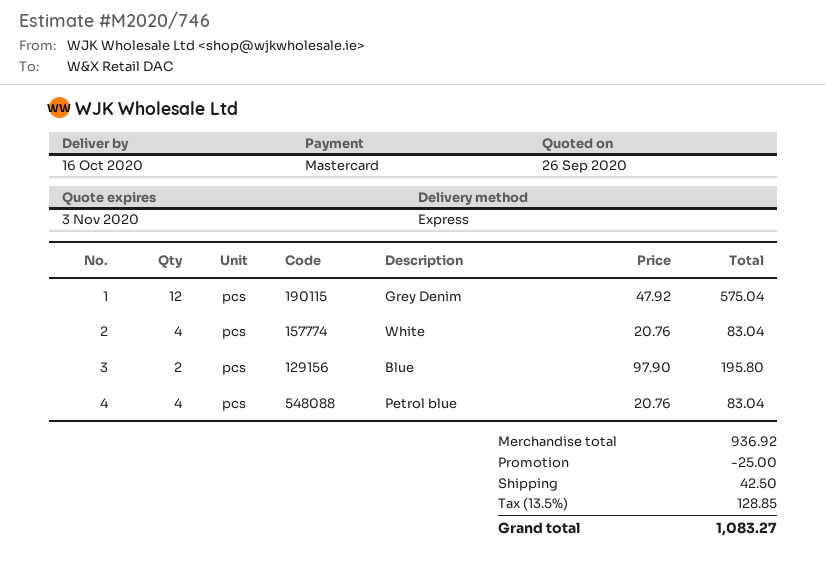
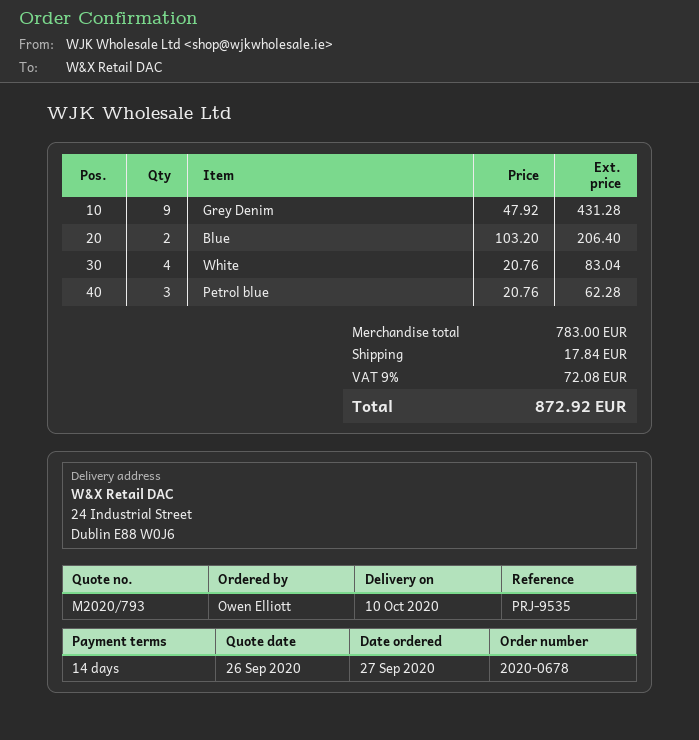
quote number: M2020/746 -> M2020/793
delivery date: 2020-10-16 -> 2020-10-10
Grey Denim: 12 x 47.92 = 575.04 -> 9 x 47.92 = 431.28
Blue: 2 x 97.90 = 195.80 -> 2 x 103.20 = 206.40
Petrol blue: 4 x 20.76 = 83.04 -> 3 x 20.76 = 62.28
subtotal: 936.92 -> 783.00
discount: 25.00 -> none
shipping: 42.50 -> 17.84
tax: 13.5% = 128.85 -> 9% = 72.08
total: 1083.27 -> 872.92

